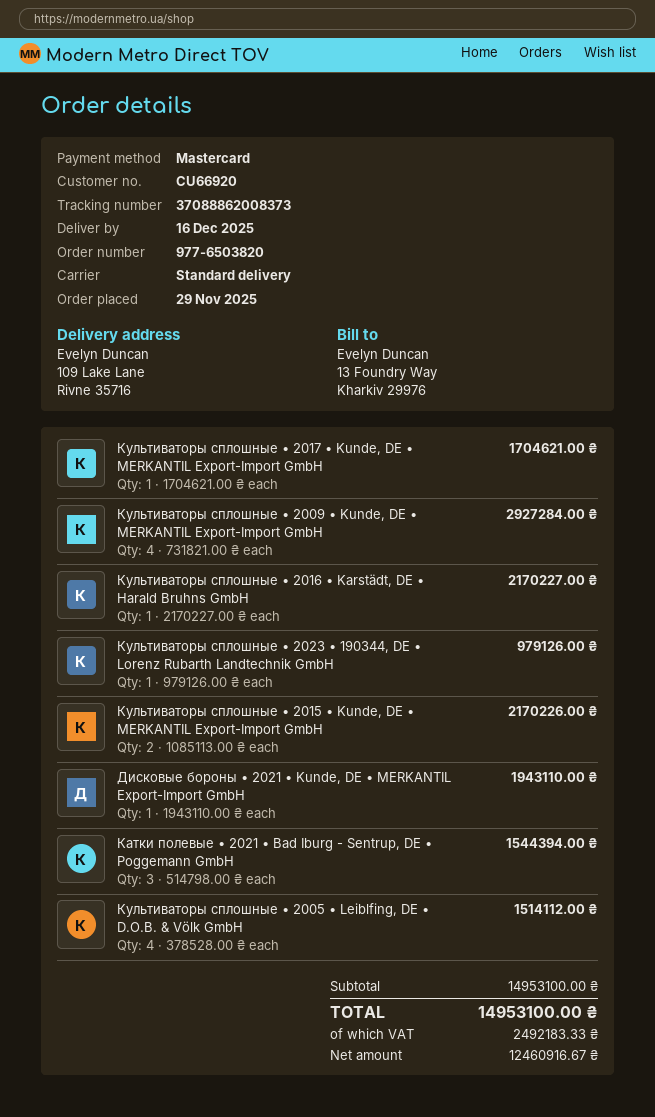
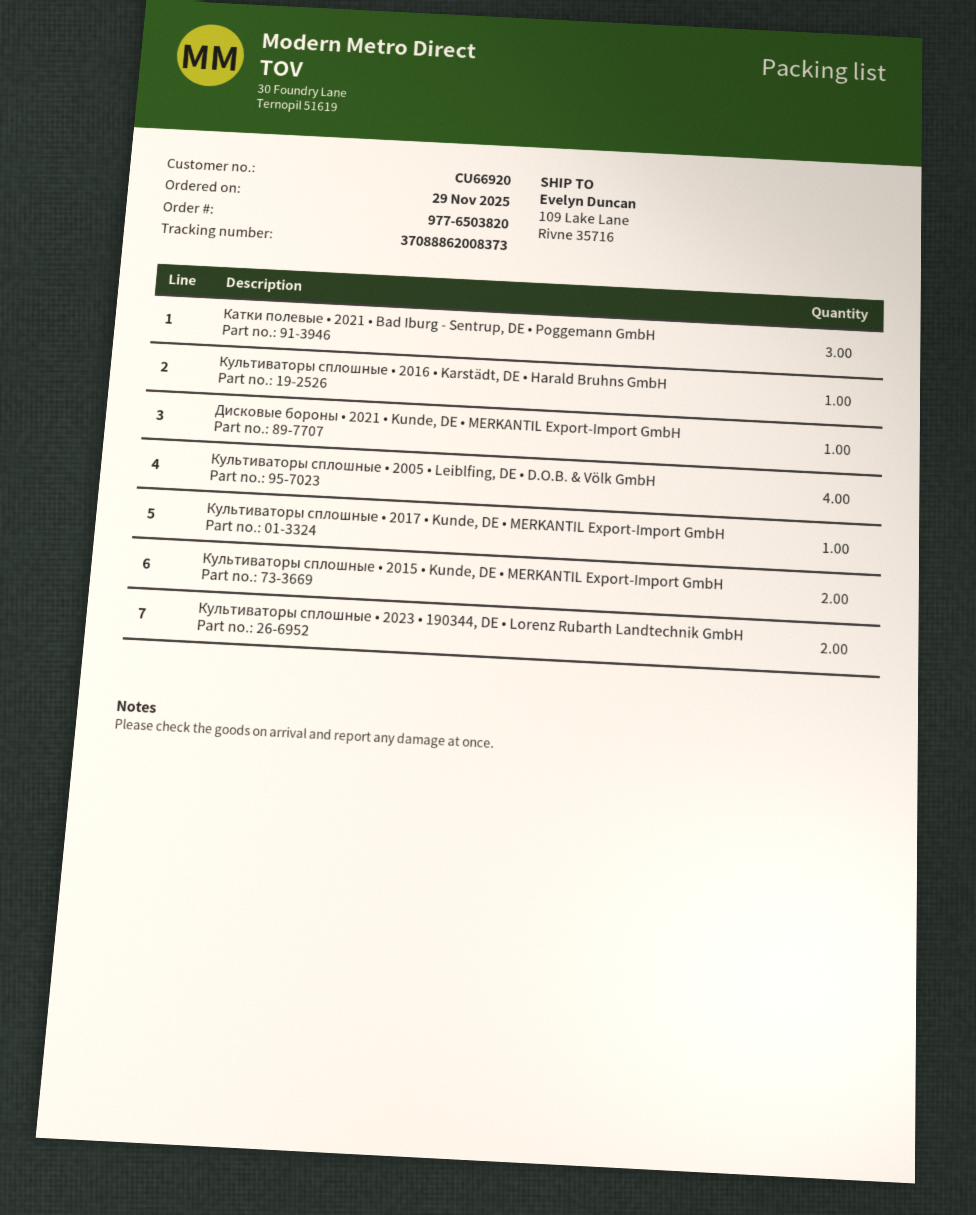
Культиваторы сплошные • 2009 • Kunde, DE • MERKANTIL Export-Import GmbH: 4 -> none
Культиваторы сплошные • 2023 • 190344, DE • Lorenz Rubarth Landtechnik GmbH: 1 -> 2

